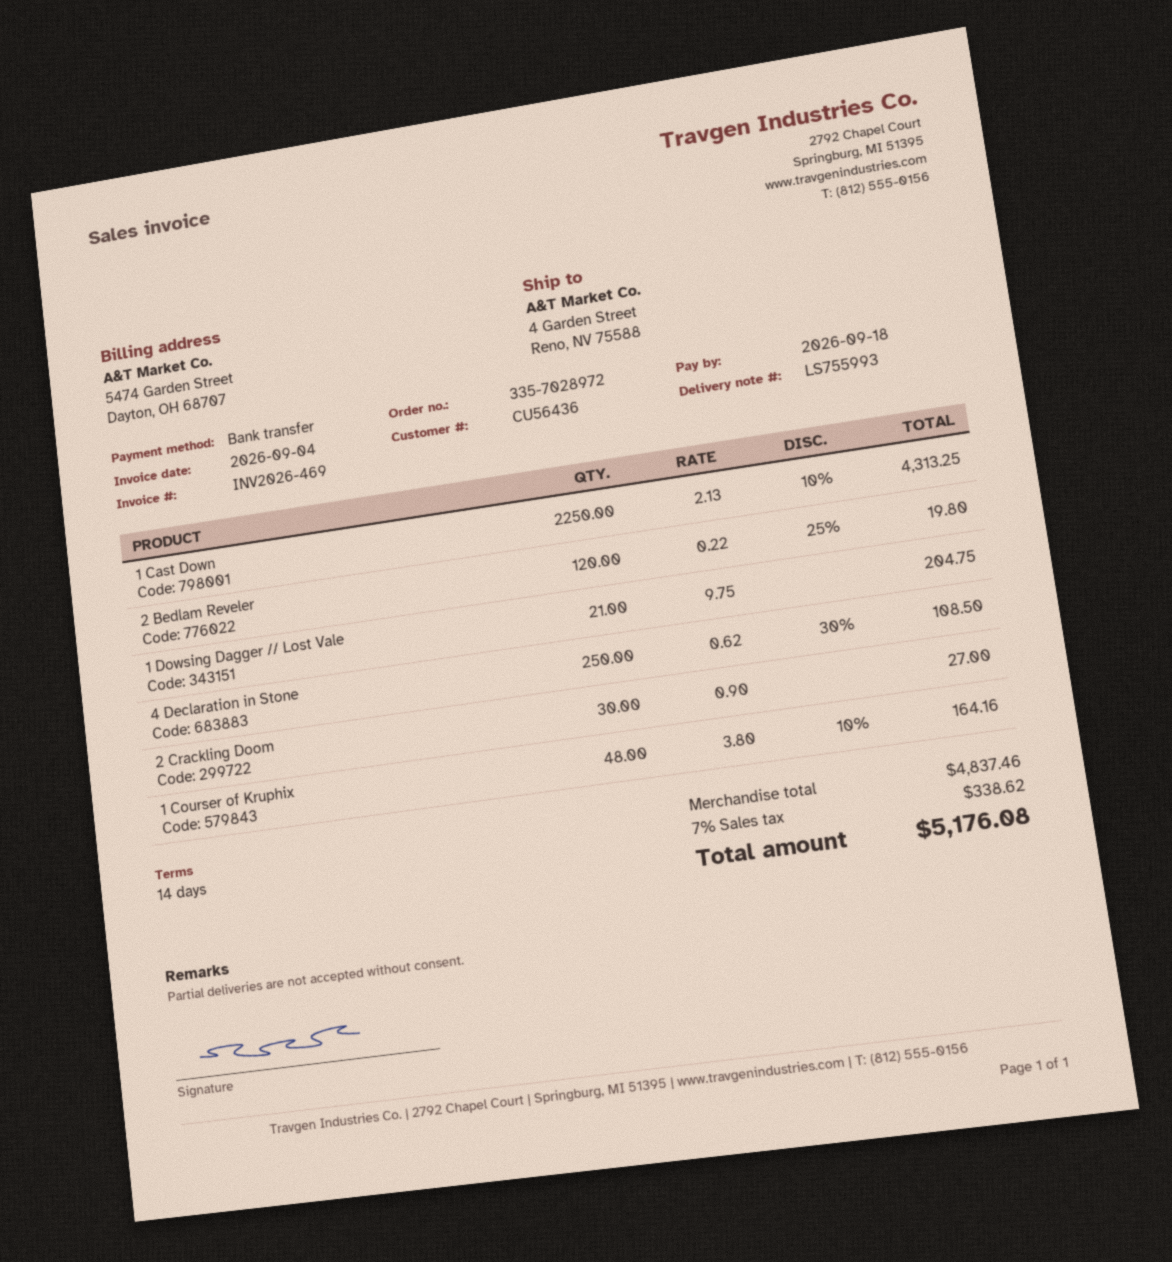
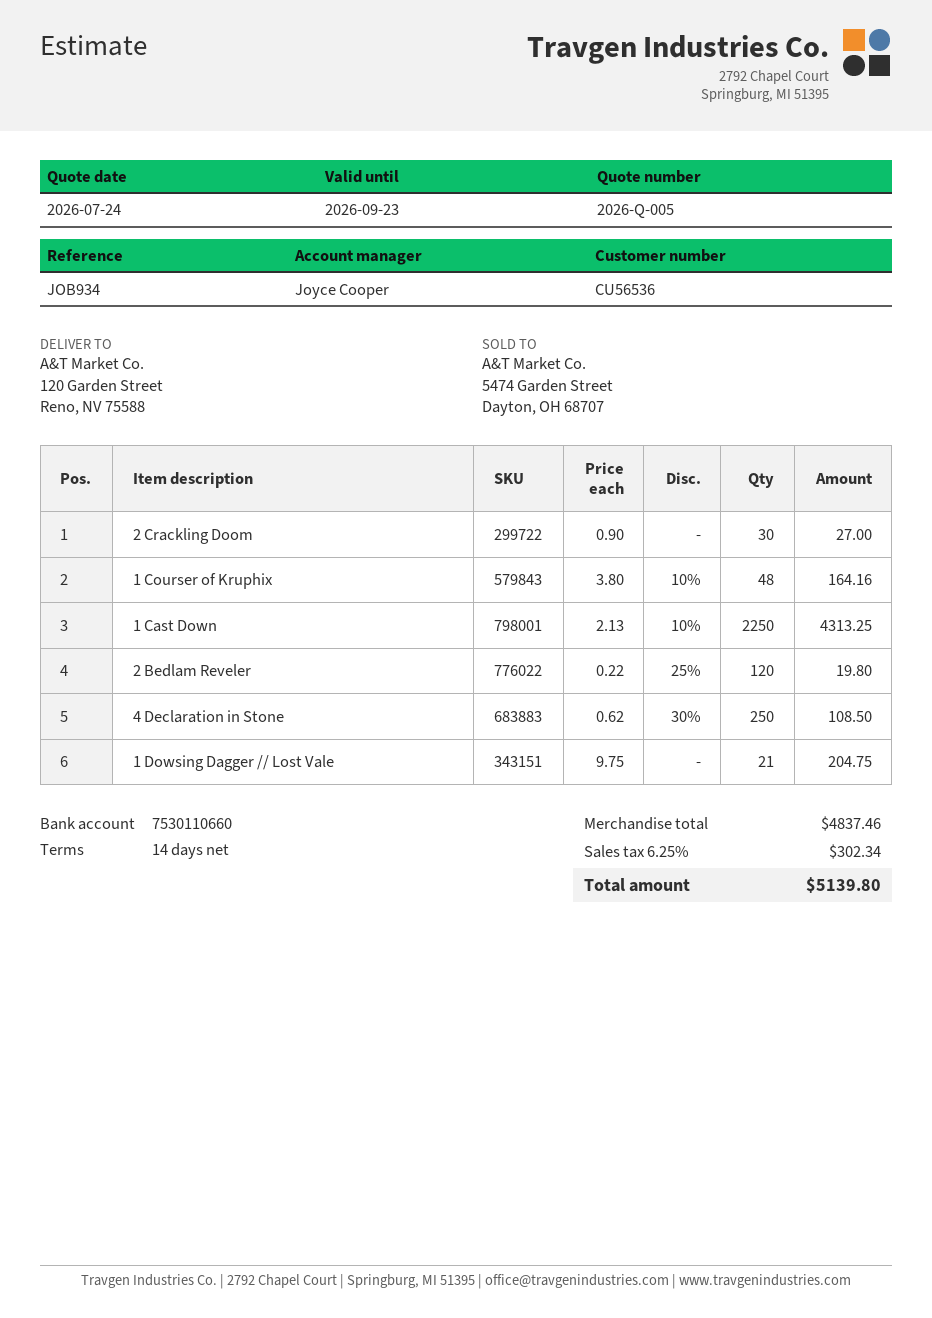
customer number: CU56436 -> CU56536
ship to: 4 Garden Street, Reno, NV 75588 -> 120 Garden Street, Reno, NV 75588
tax: 7% = 338.62 -> 6.25% = 302.34
total: 5176.08 -> 5139.80

